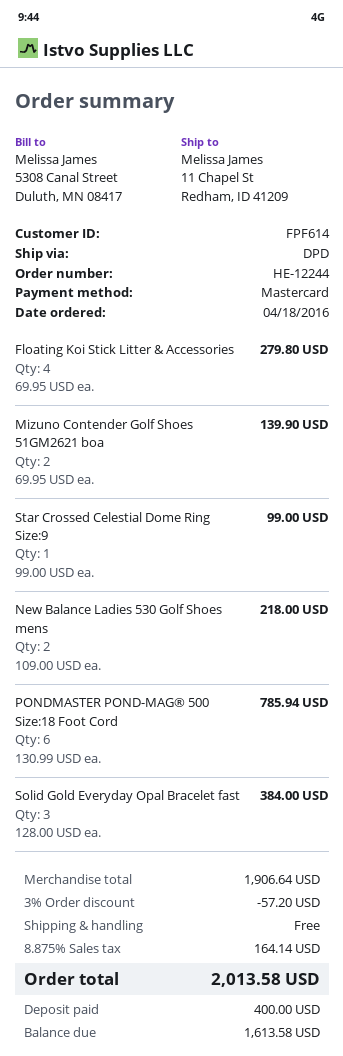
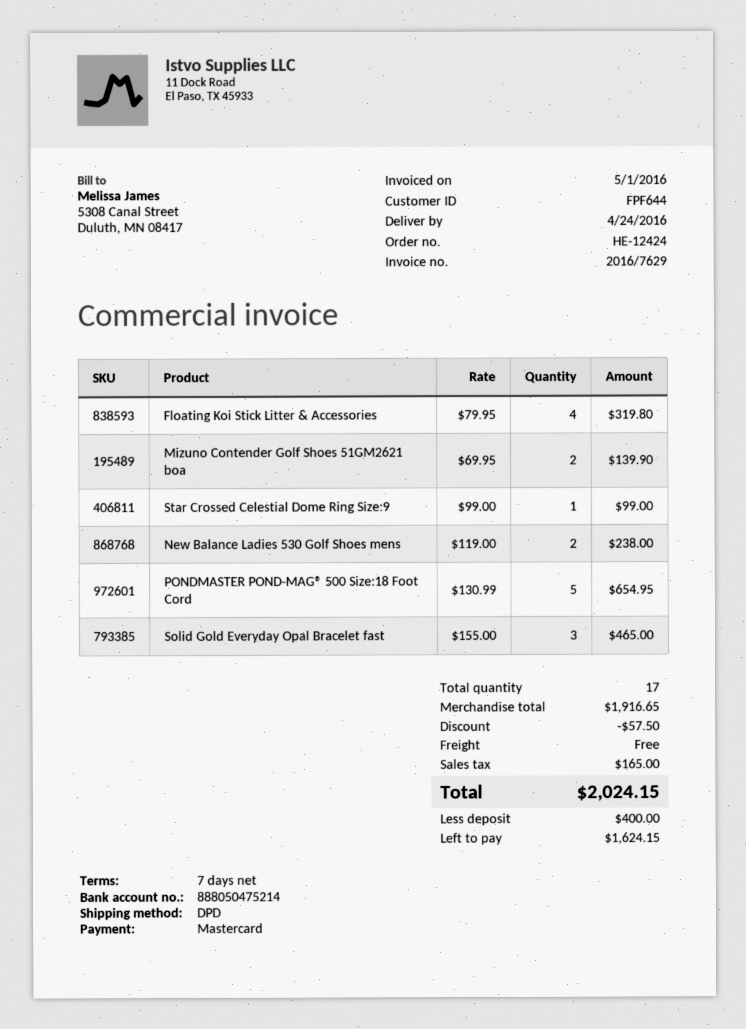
order number: HE-12244 -> HE-12424
customer number: FPF614 -> FPF644
Floating Koi Stick Litter & Accessories: 4 x 69.95 = 279.80 -> 4 x 79.95 = 319.80
New Balance Ladies 530 Golf Shoes mens: 2 x 109.00 = 218.00 -> 2 x 119.00 = 238.00
PONDMASTER POND-MAG® 500 Size:18 Foot Cord: 6 x 130.99 = 785.94 -> 5 x 130.99 = 654.95
Solid Gold Everyday Opal Bracelet fast: 3 x 128.00 = 384.00 -> 3 x 155.00 = 465.00
subtotal: 1906.64 -> 1916.65
discount: 57.20 -> 57.50
tax: 164.14 -> 165.00
total: 2013.58 -> 2024.15
balance: 1613.58 -> 1624.15

